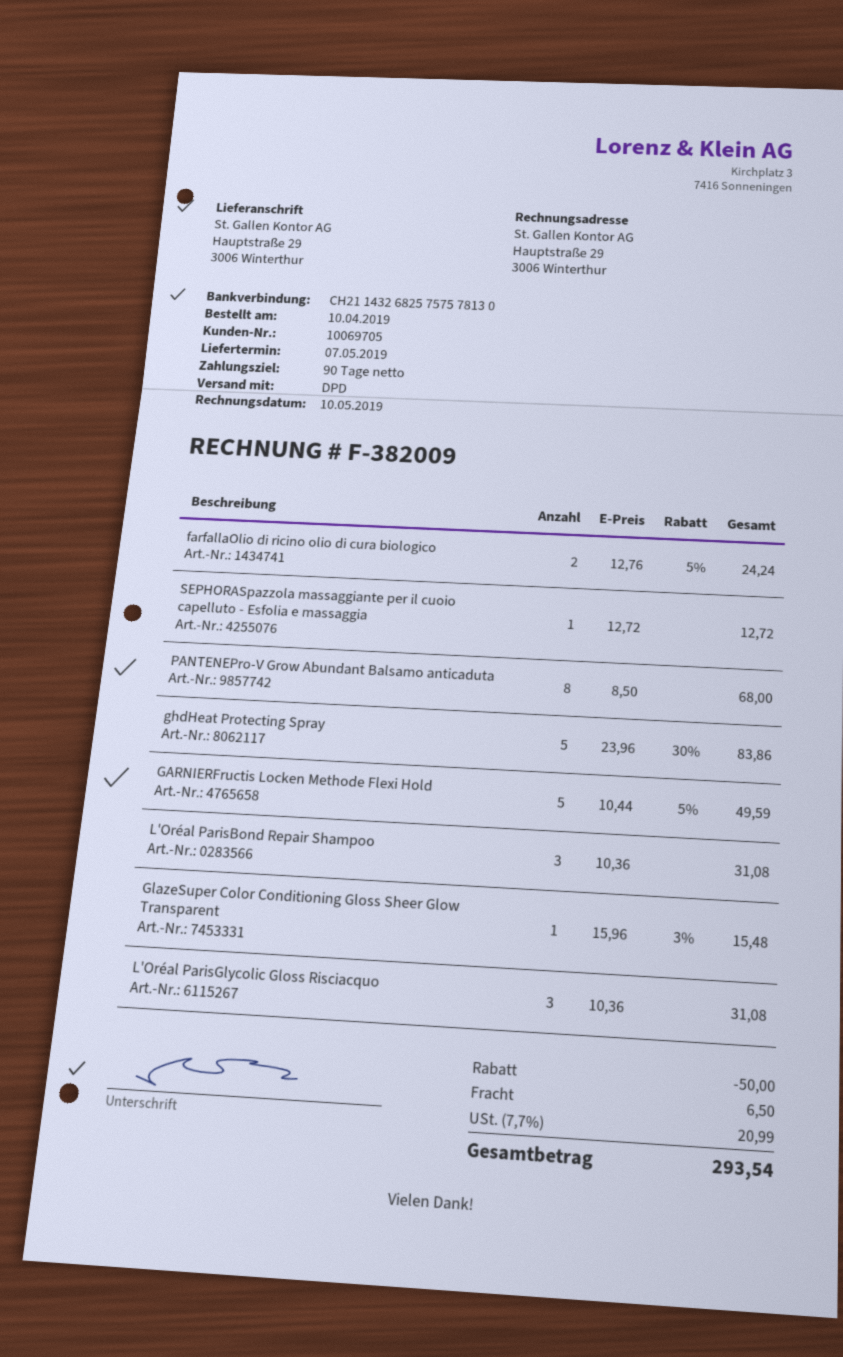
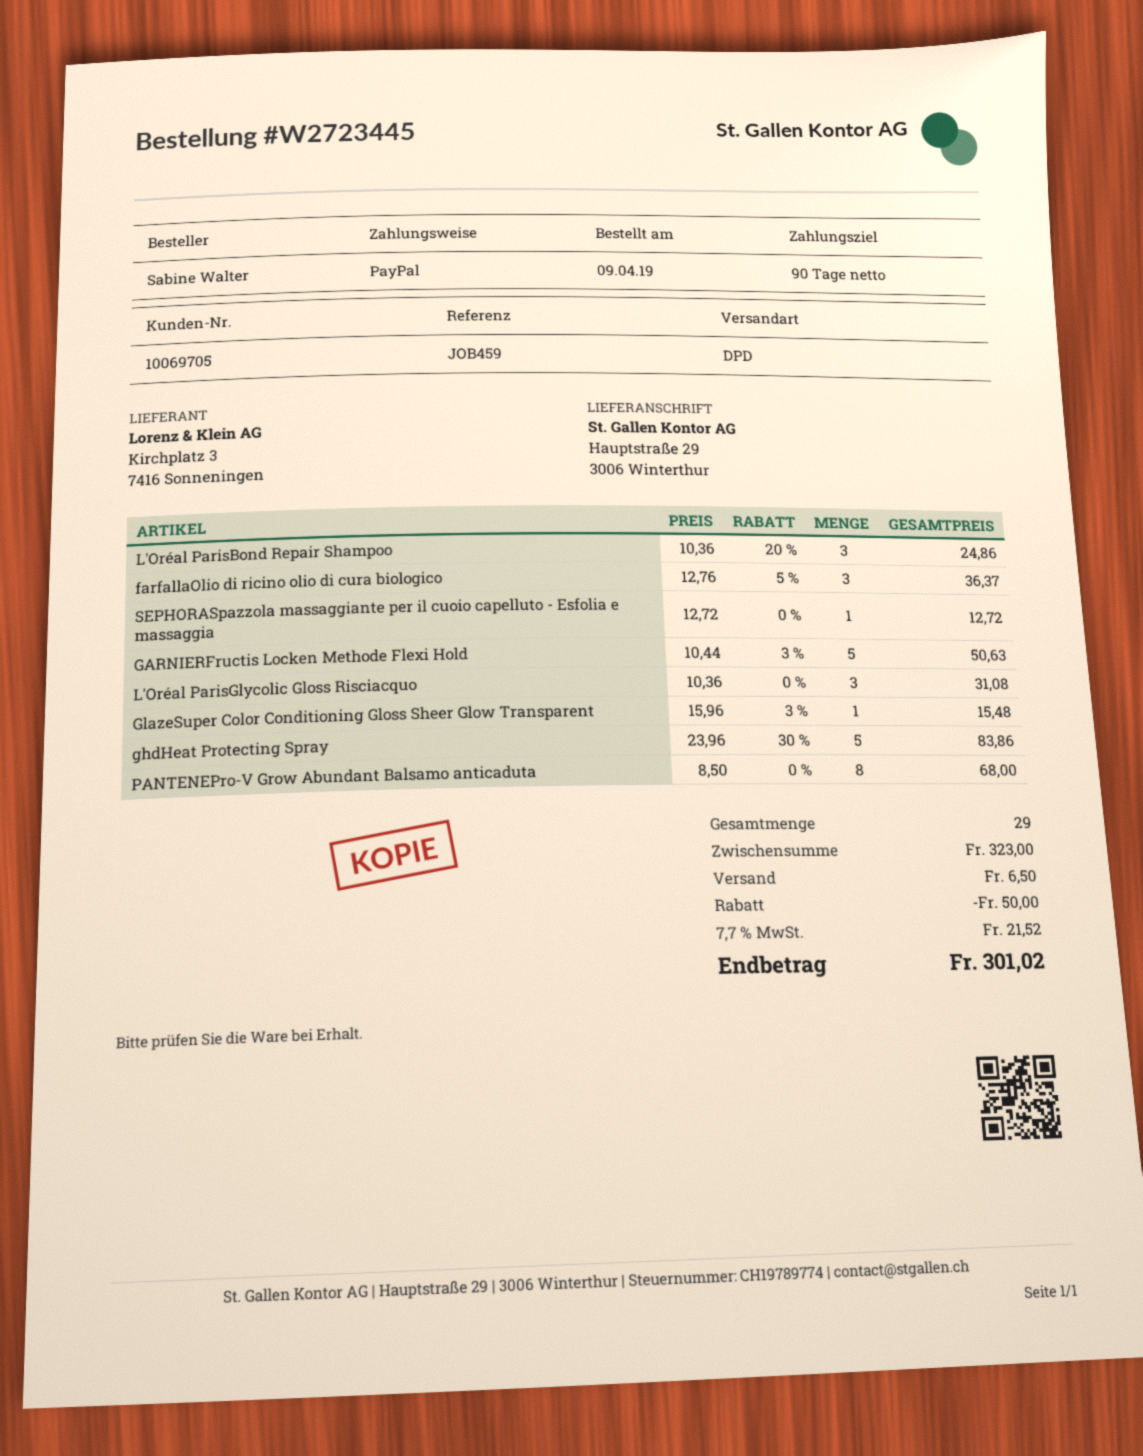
order date: 2019-04-10 -> 2019-04-09
farfallaOlio di ricino olio di cura biologico: 2 x 12.76 - 5% = 24.24 -> 3 x 12.76 - 5% = 36.37
GARNIERFructis Locken Methode Flexi Hold: 5 x 10.44 - 5% = 49.59 -> 5 x 10.44 - 3% = 50.63
L'Oréal ParisBond Repair Shampoo: 3 x 10.36 = 31.08 -> 3 x 10.36 - 20% = 24.86
tax: 7.7% = 20.99 -> 7.7% = 21.52
total: 293.54 -> 301.02

